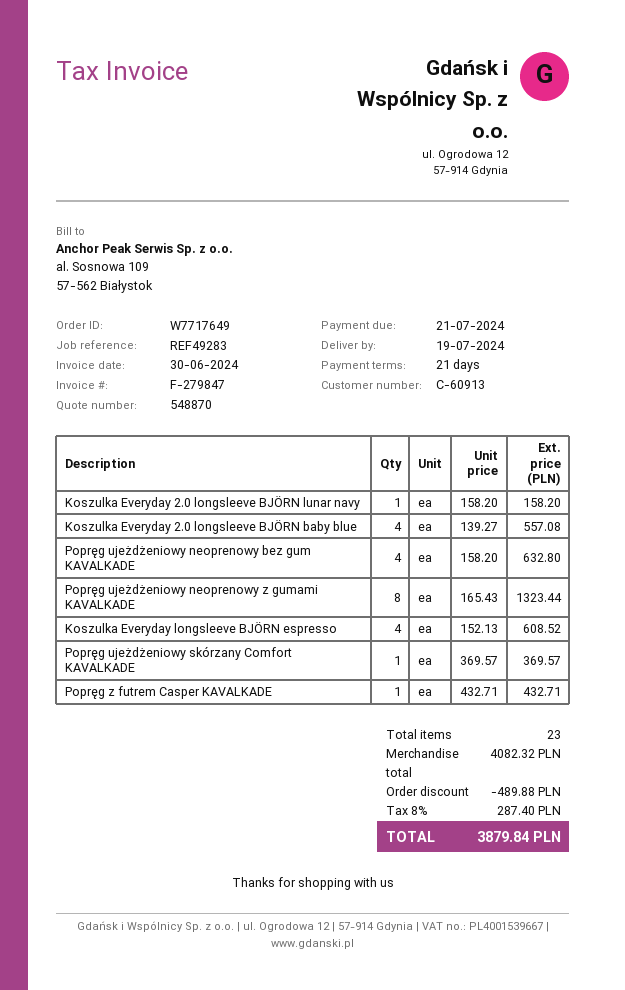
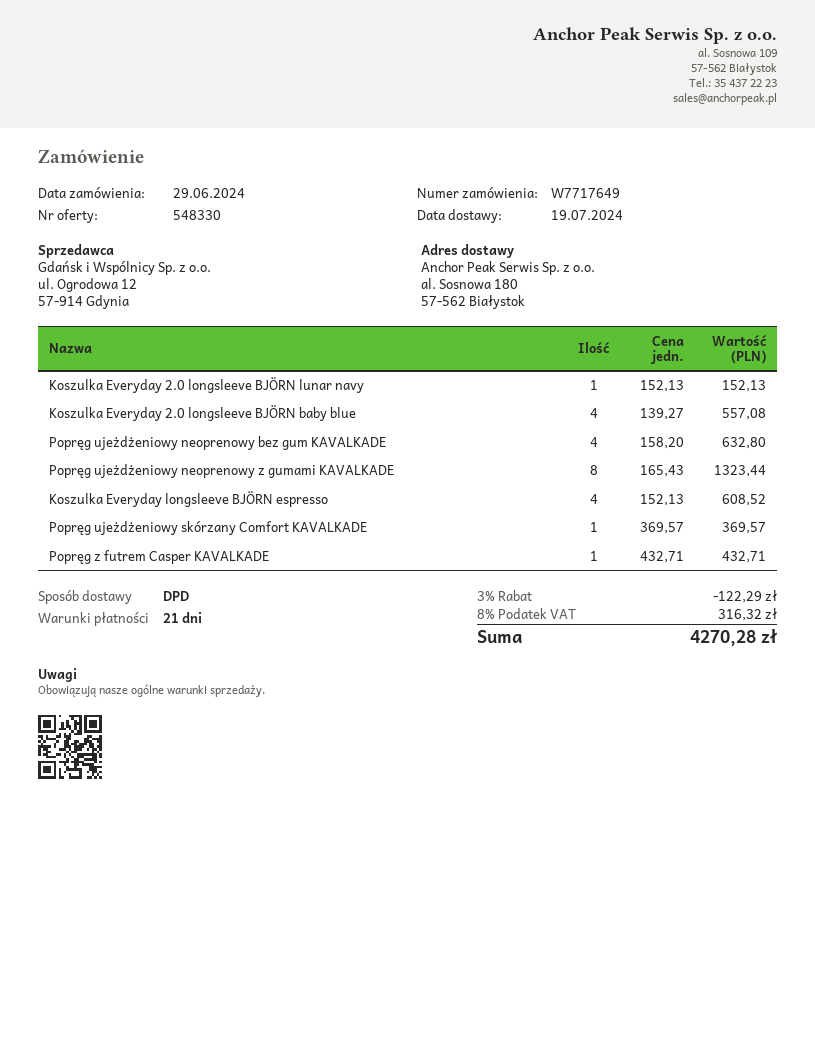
quote number: 548870 -> 548330
Koszulka Everyday 2.0 longsleeve BJÖRN lunar navy: 1 x 158.20 = 158.20 -> 1 x 152.13 = 152.13
discount: 489.88 -> 122.29
tax: 8% = 287.40 -> 8% = 316.32
total: 3879.84 -> 4270.28

